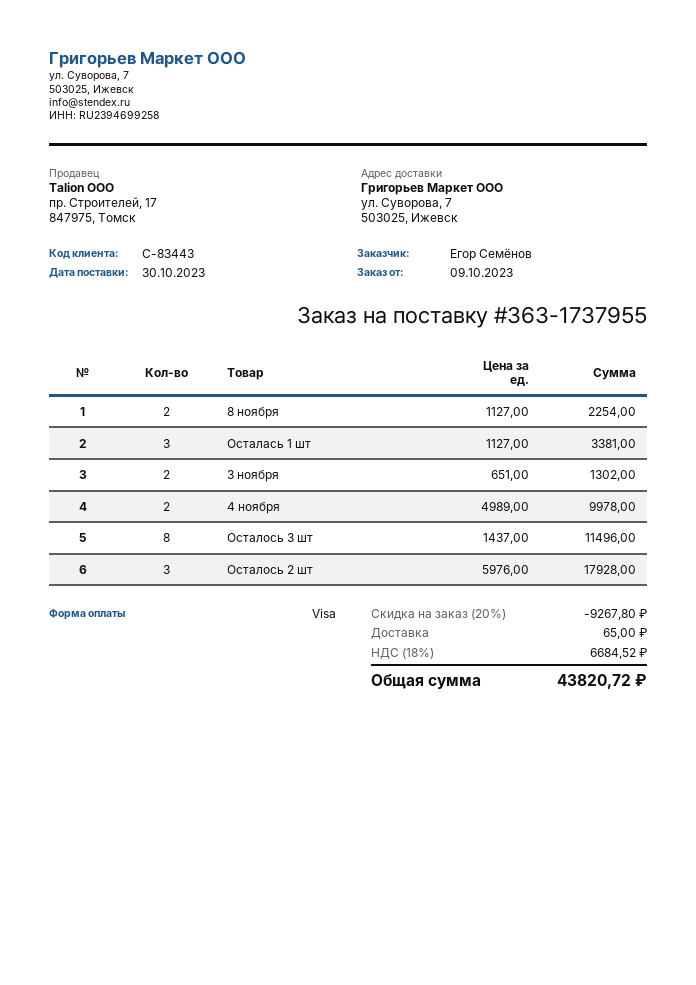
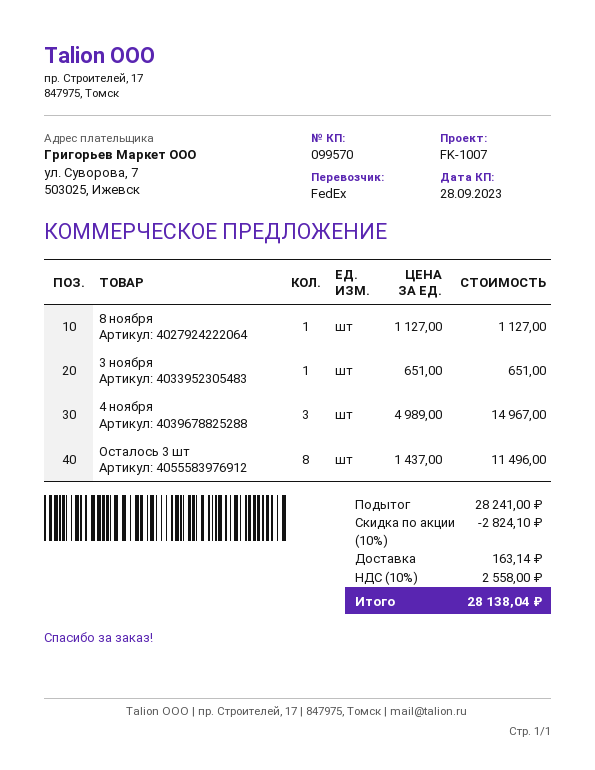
8 ноября: 2 x 1127.00 = 2254.00 -> 1 x 1127.00 = 1127.00
Осталась 1 шт: 3 x 1127.00 = 3381.00 -> none
3 ноября: 2 x 651.00 = 1302.00 -> 1 x 651.00 = 651.00
4 ноября: 2 x 4989.00 = 9978.00 -> 3 x 4989.00 = 14967.00
Осталось 2 шт: 3 x 5976.00 = 17928.00 -> none
discount: 20% = 9267.80 -> 10% = 2824.10
shipping: 65.00 -> 163.14
tax: 18% = 6684.52 -> 10% = 2558.00
total: 43820.72 -> 28138.04

